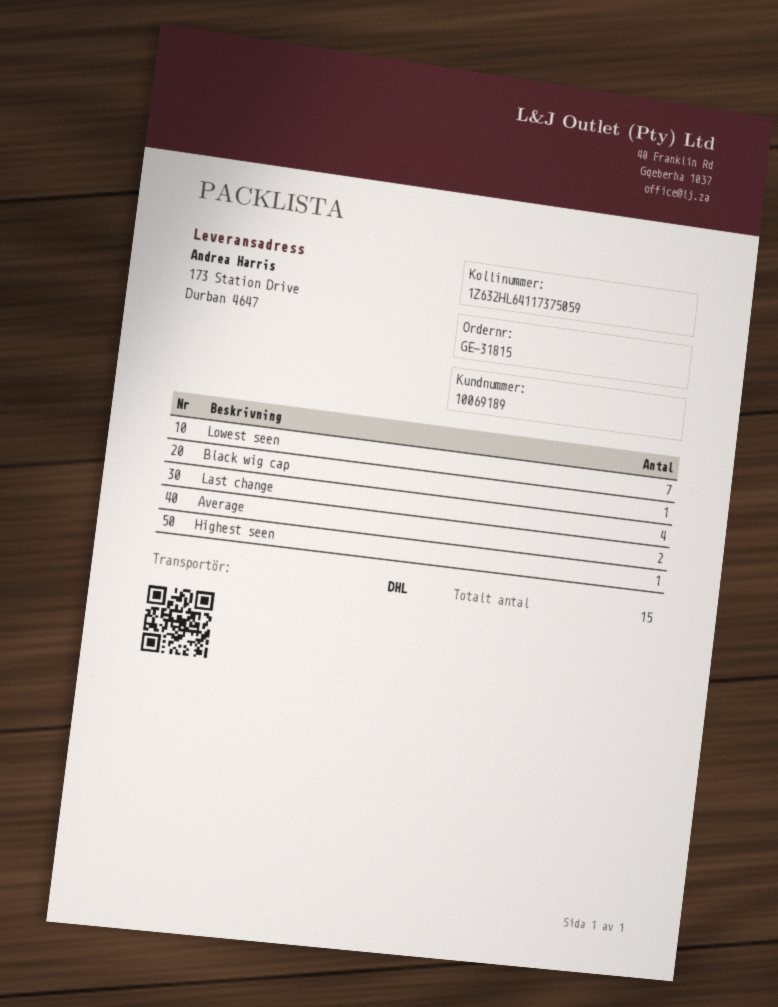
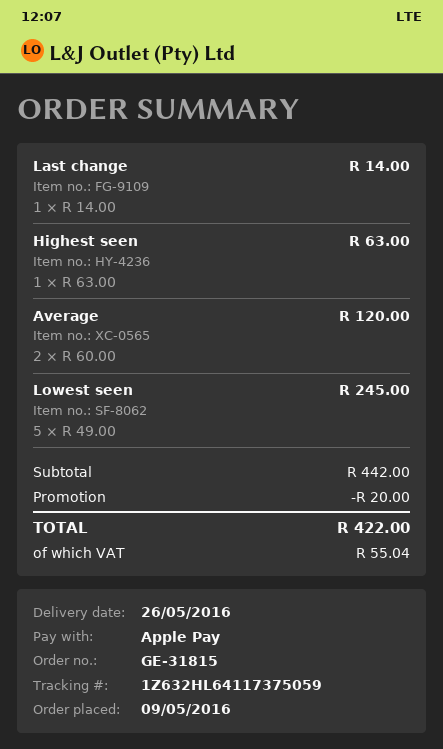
Lowest seen: 7 -> 5
Black wig cap: 1 -> none
Last change: 4 -> 1

